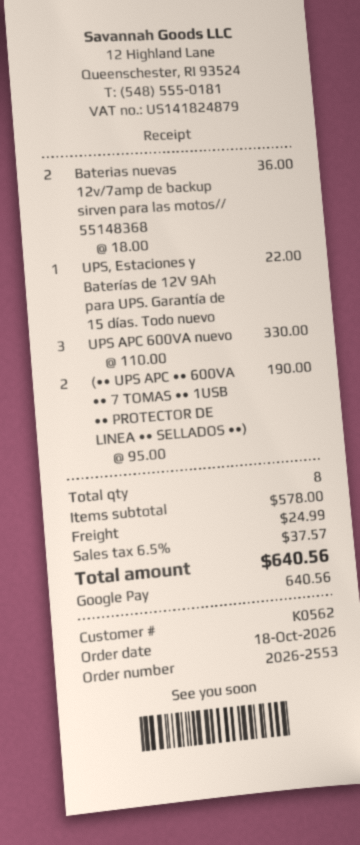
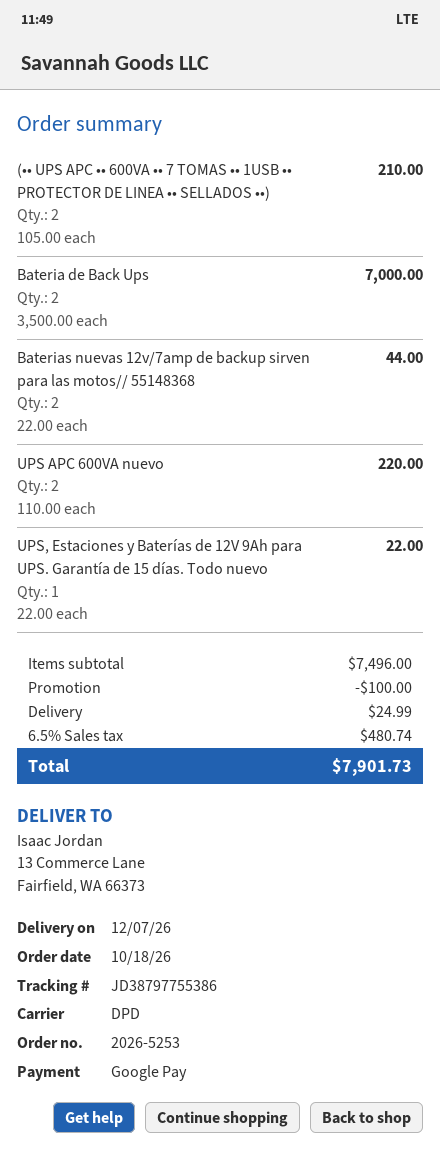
order number: 2026-2553 -> 2026-5253
Baterias nuevas 12v/7amp de backup sirven para las motos// 55148368: 2 x 18.00 = 36.00 -> 2 x 22.00 = 44.00
UPS APC 600VA nuevo: 3 x 110.00 = 330.00 -> 2 x 110.00 = 220.00
(•• UPS APC •• 600VA •• 7 TOMAS •• 1USB •• PROTECTOR DE LINEA •• SELLADOS ••): 2 x 95.00 = 190.00 -> 2 x 105.00 = 210.00
Bateria de Back Ups: none -> 2 x 3500.00 = 7000.00
subtotal: 578.00 -> 7496.00
discount: none -> 100.00
tax: 6.5% = 37.57 -> 6.5% = 480.74
total: 640.56 -> 7901.73

